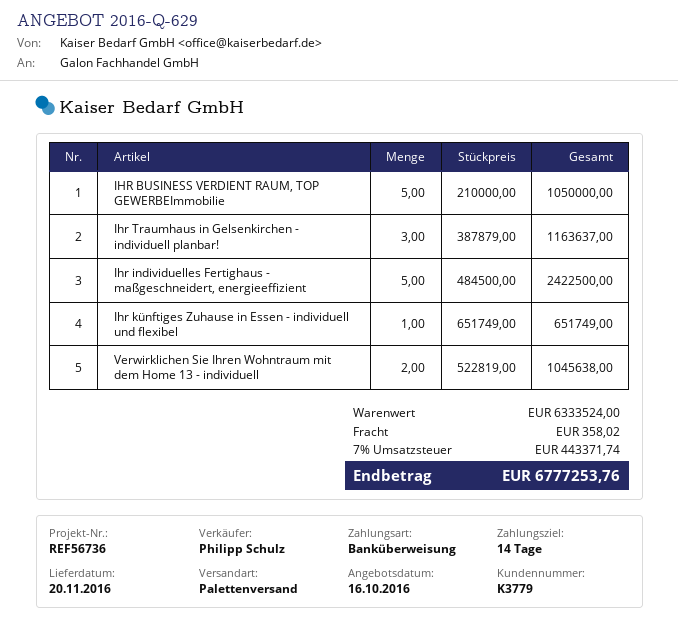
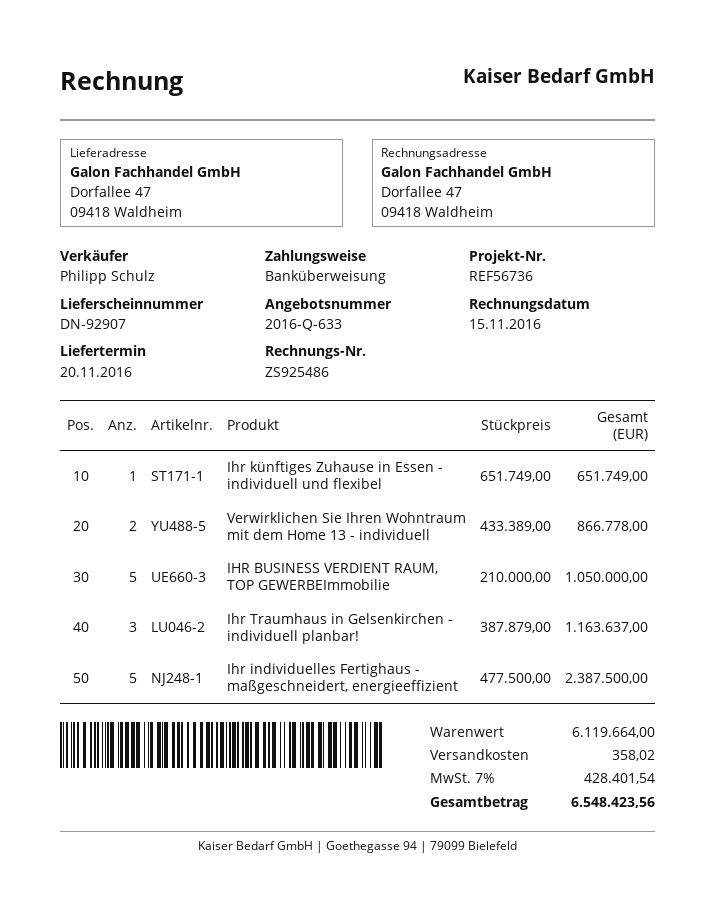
quote number: 2016-Q-629 -> 2016-Q-633
Ihr individuelles Fertighaus - maßgeschneidert, energieeffizient: 5 x 484500.00 = 2422500.00 -> 5 x 477500.00 = 2387500.00
Verwirklichen Sie Ihren Wohntraum mit dem Home 13 - individuell: 2 x 522819.00 = 1045638.00 -> 2 x 433389.00 = 866778.00
subtotal: 6333524.00 -> 6119664.00
tax: 7% = 443371.74 -> 7% = 428401.54
total: 6777253.76 -> 6548423.56

